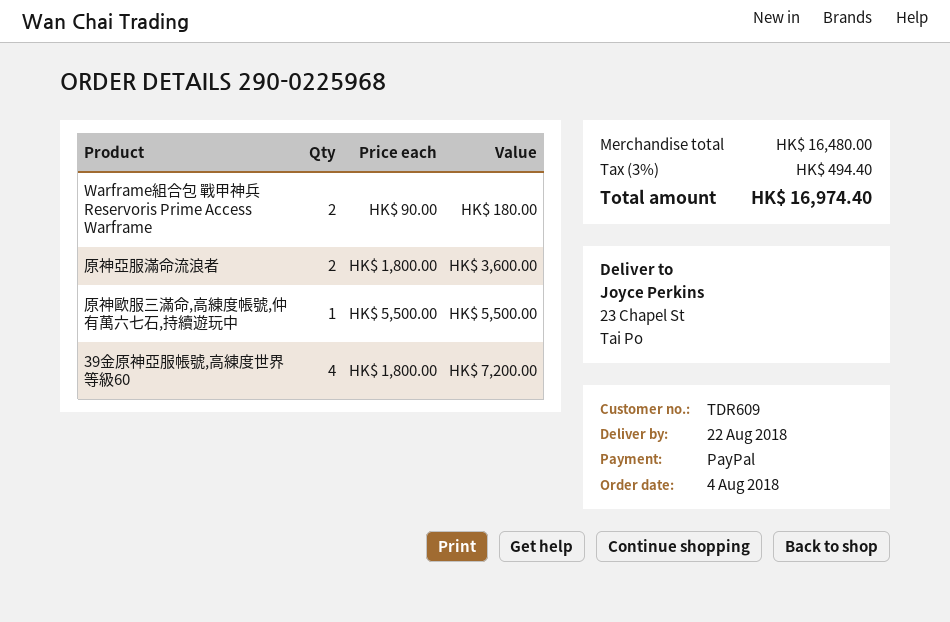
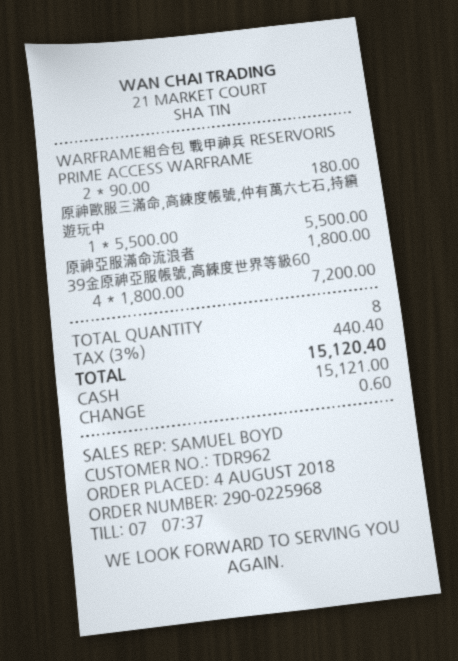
customer number: TDR609 -> TDR962
payment method: PayPal -> cash
原神亞服滿命流浪者: 2 x 1800.00 = 3600.00 -> 1 x 1800.00 = 1800.00
tax: 3% = 494.40 -> 3% = 440.40
total: 16974.40 -> 15120.40

